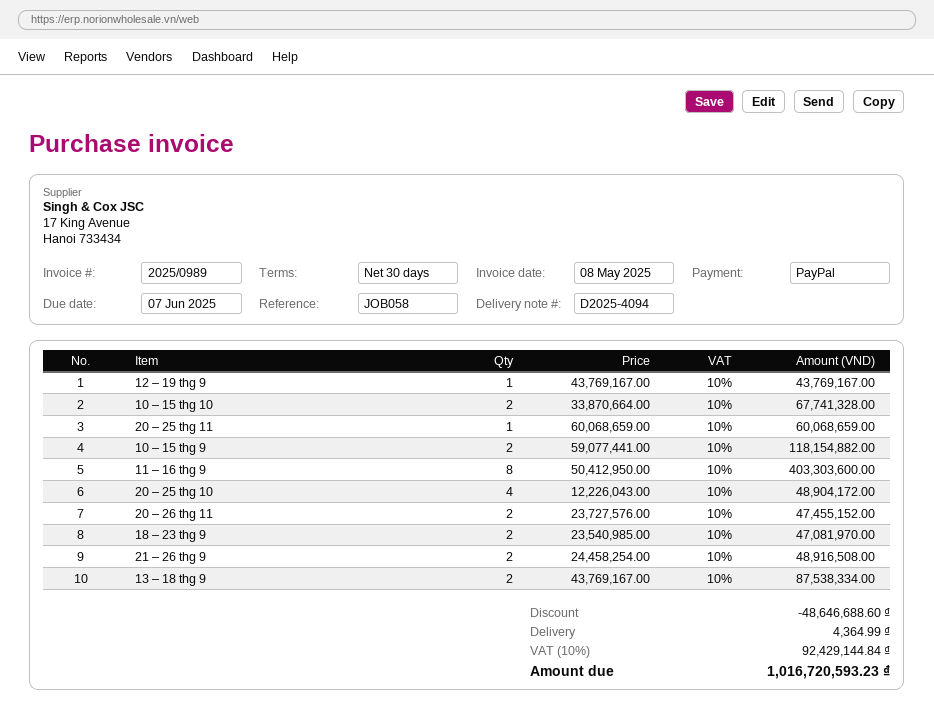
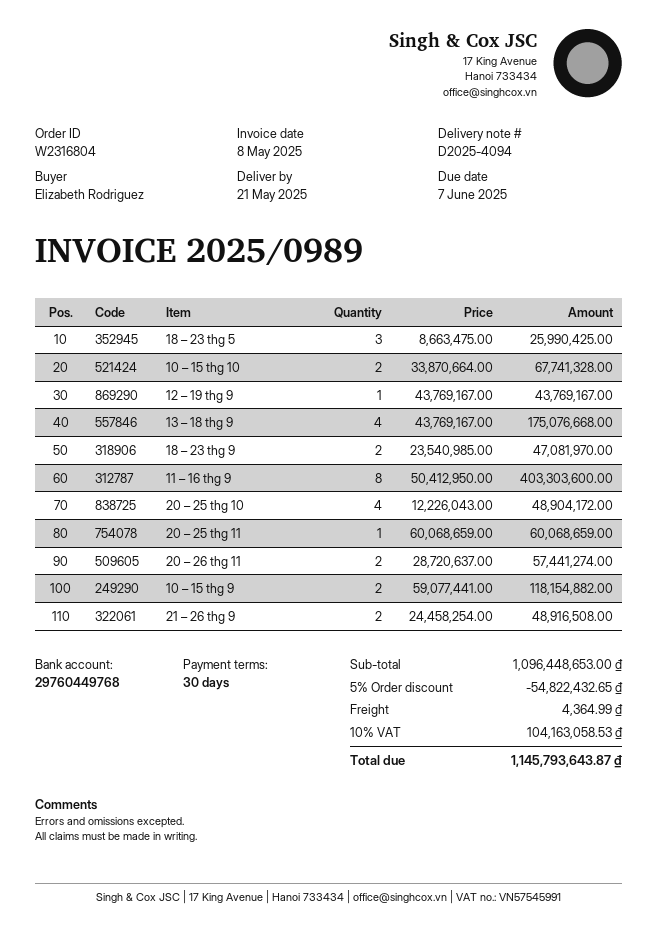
20 – 26 thg 11: 2 x 23727576.00 = 47455152.00 -> 2 x 28720637.00 = 57441274.00
13 – 18 thg 9: 2 x 43769167.00 = 87538334.00 -> 4 x 43769167.00 = 175076668.00
18 – 23 thg 5: none -> 3 x 8663475.00 = 25990425.00
discount: 48646688.60 -> 54822432.65
tax: 10% = 92429144.84 -> 10% = 104163058.53
total: 1016720593.23 -> 1145793643.87

